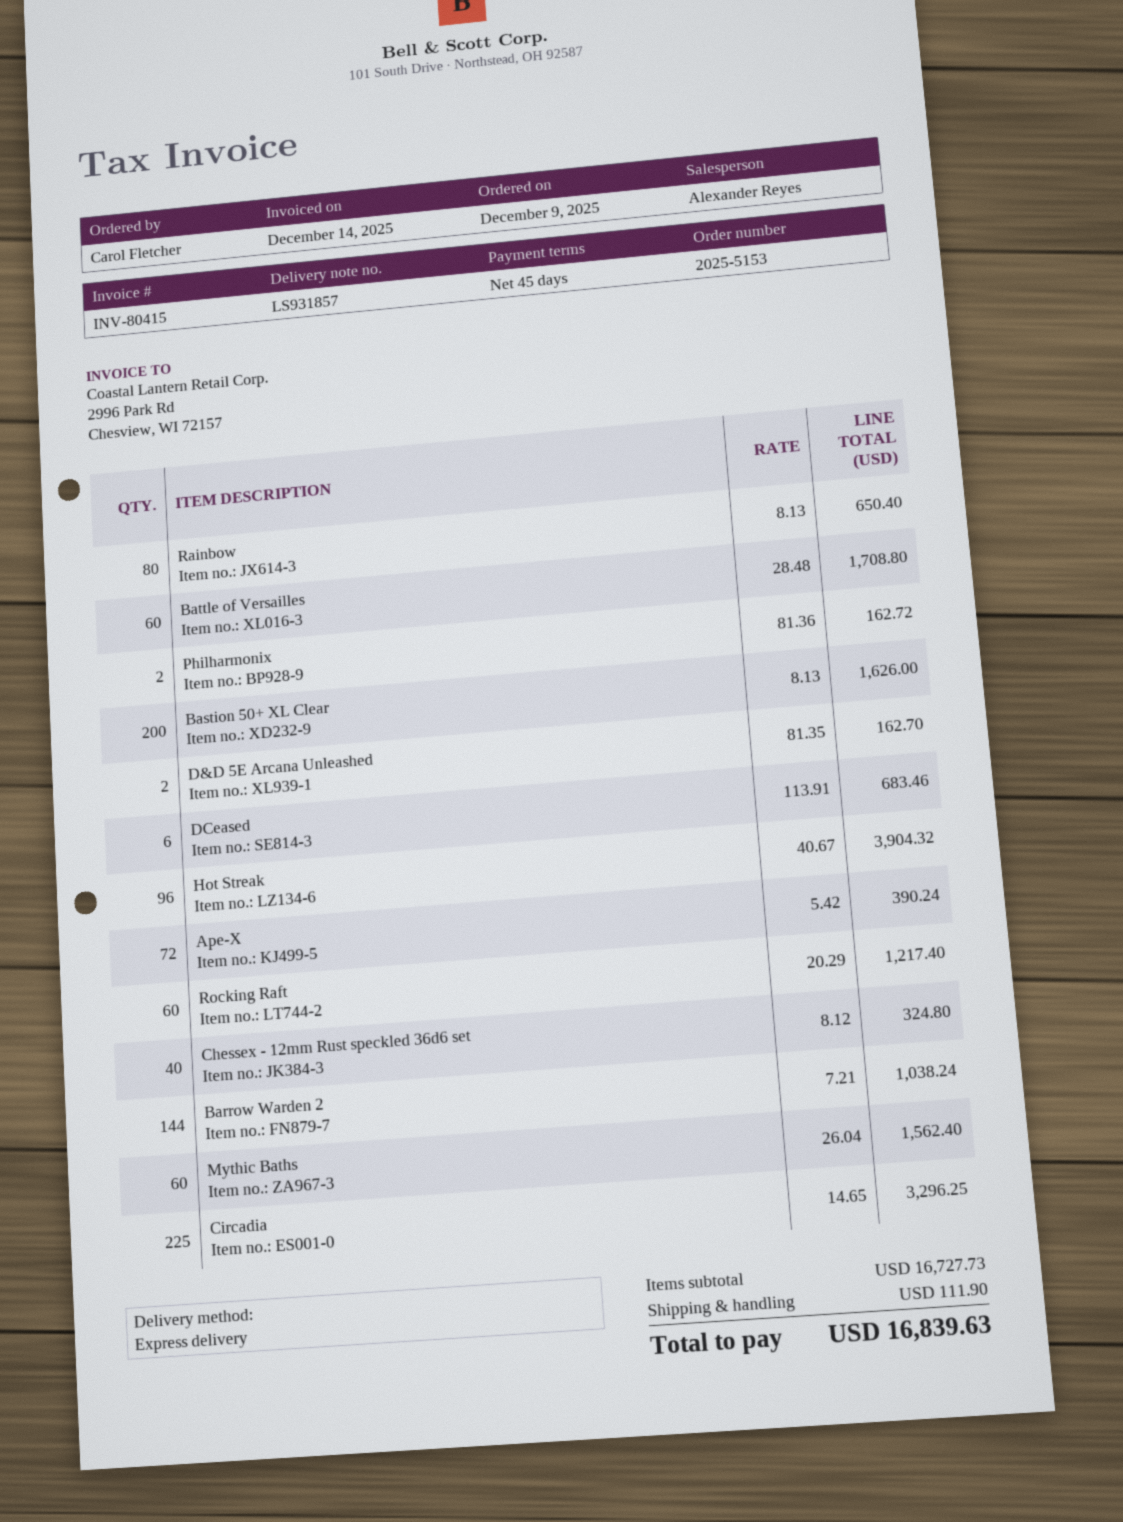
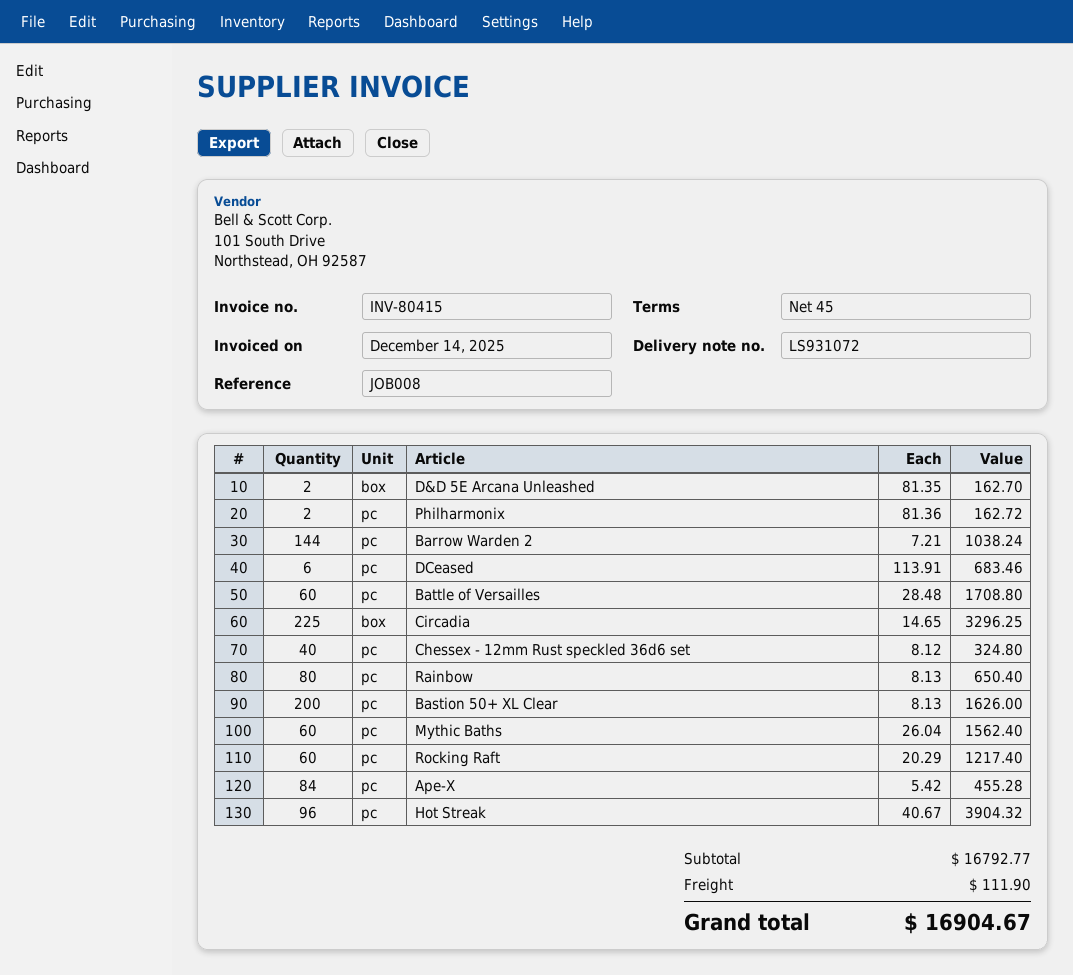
delivery note number: LS931857 -> LS931072
Ape-X: 72 x 5.42 = 390.24 -> 84 x 5.42 = 455.28
subtotal: 16727.73 -> 16792.77
total: 16839.63 -> 16904.67

